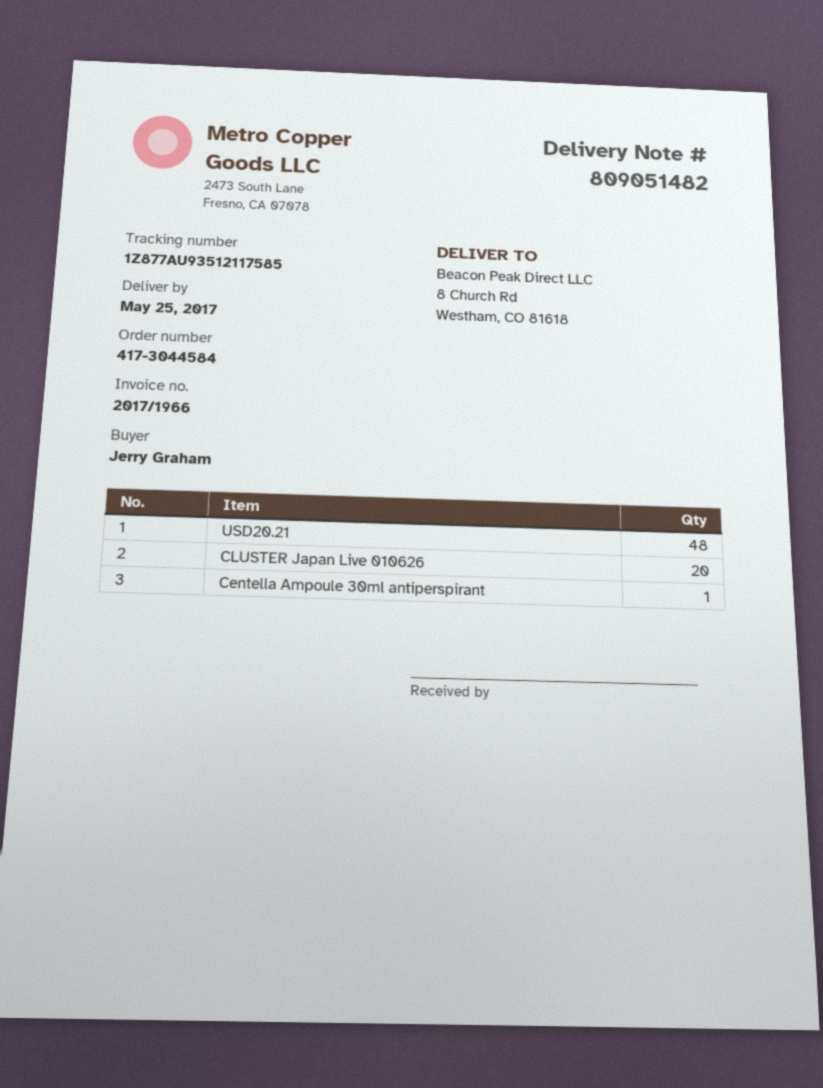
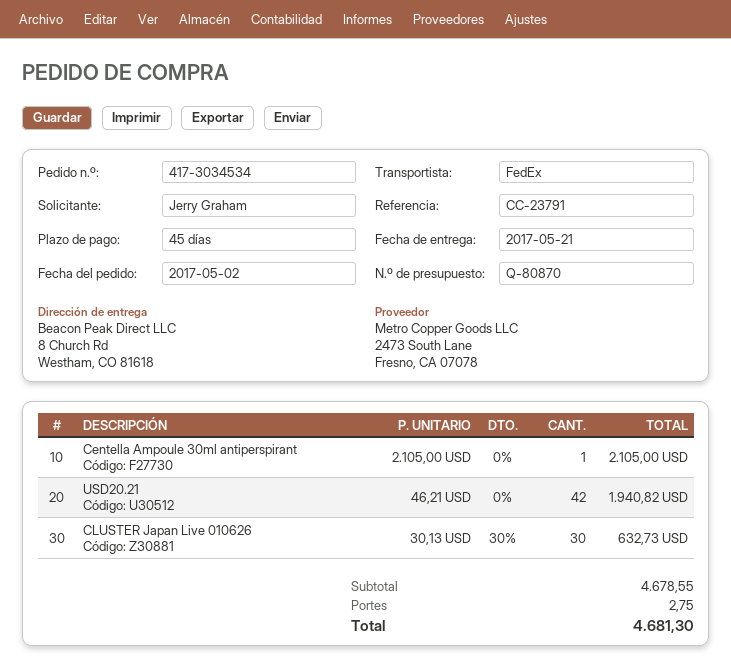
order number: 417-3044584 -> 417-3034534
delivery date: 2017-05-25 -> 2017-05-21
USD20.21: 48 -> 42
CLUSTER Japan Live 010626: 20 -> 30

